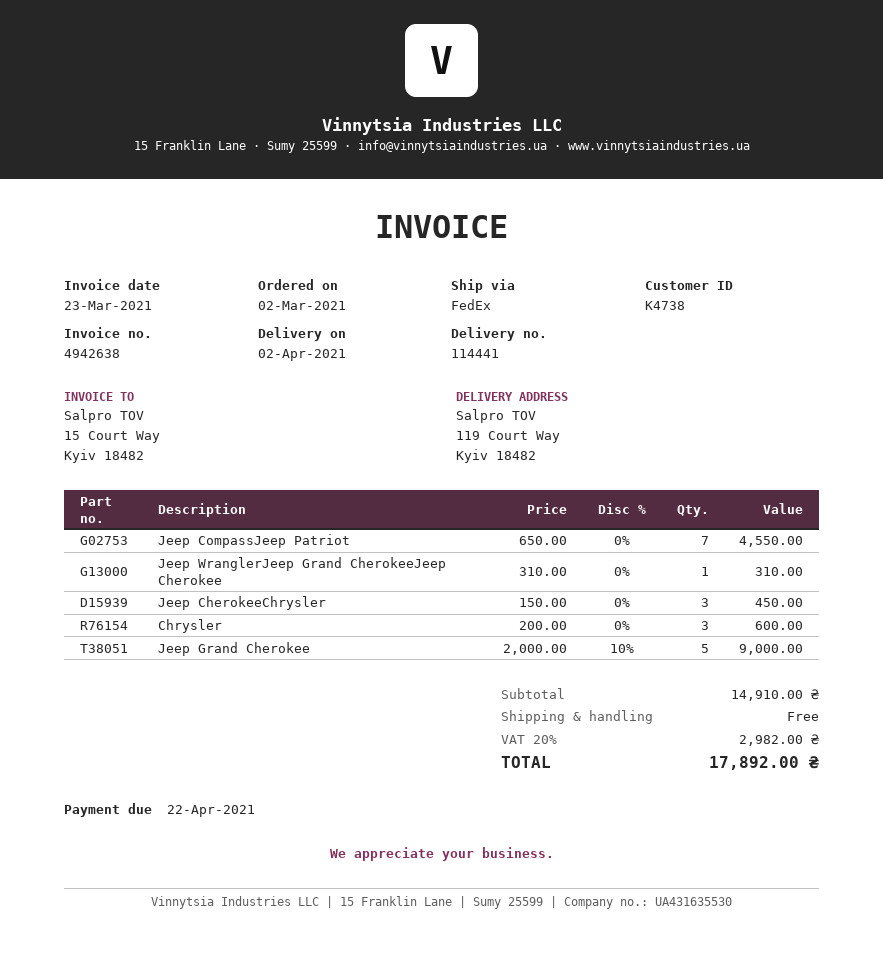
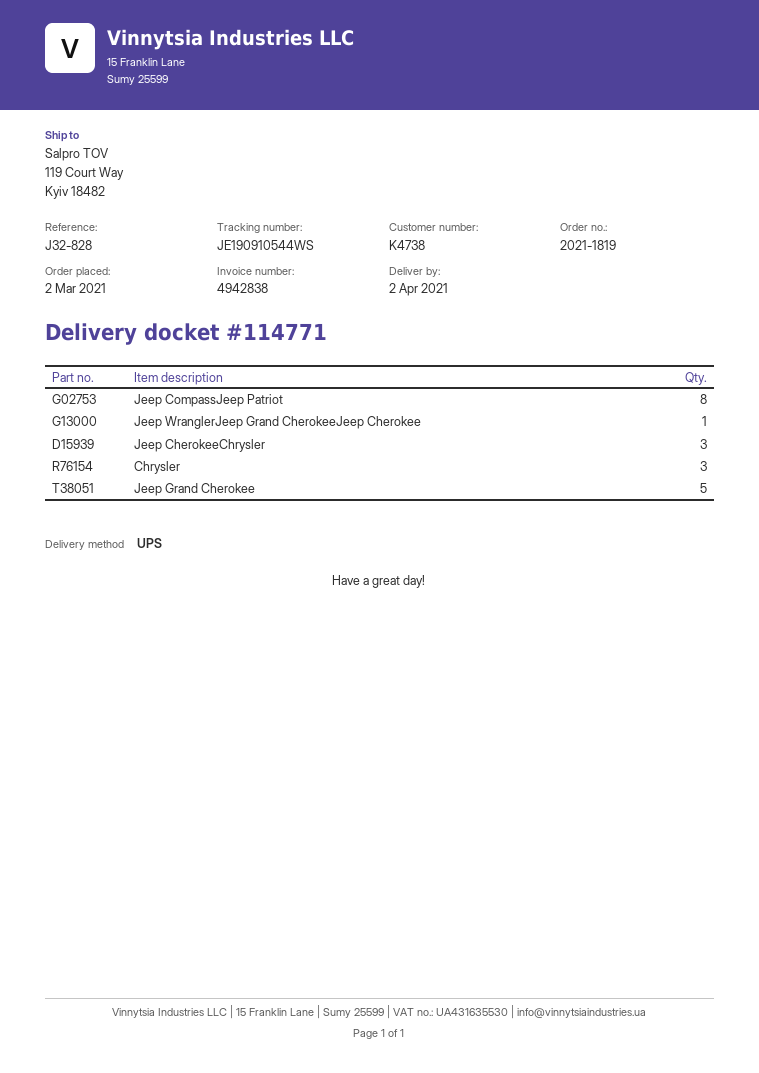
delivery note number: 114441 -> 114771
invoice number: 4942638 -> 4942838
shipping method: FedEx -> UPS
Jeep CompassJeep Patriot: 7 -> 8

